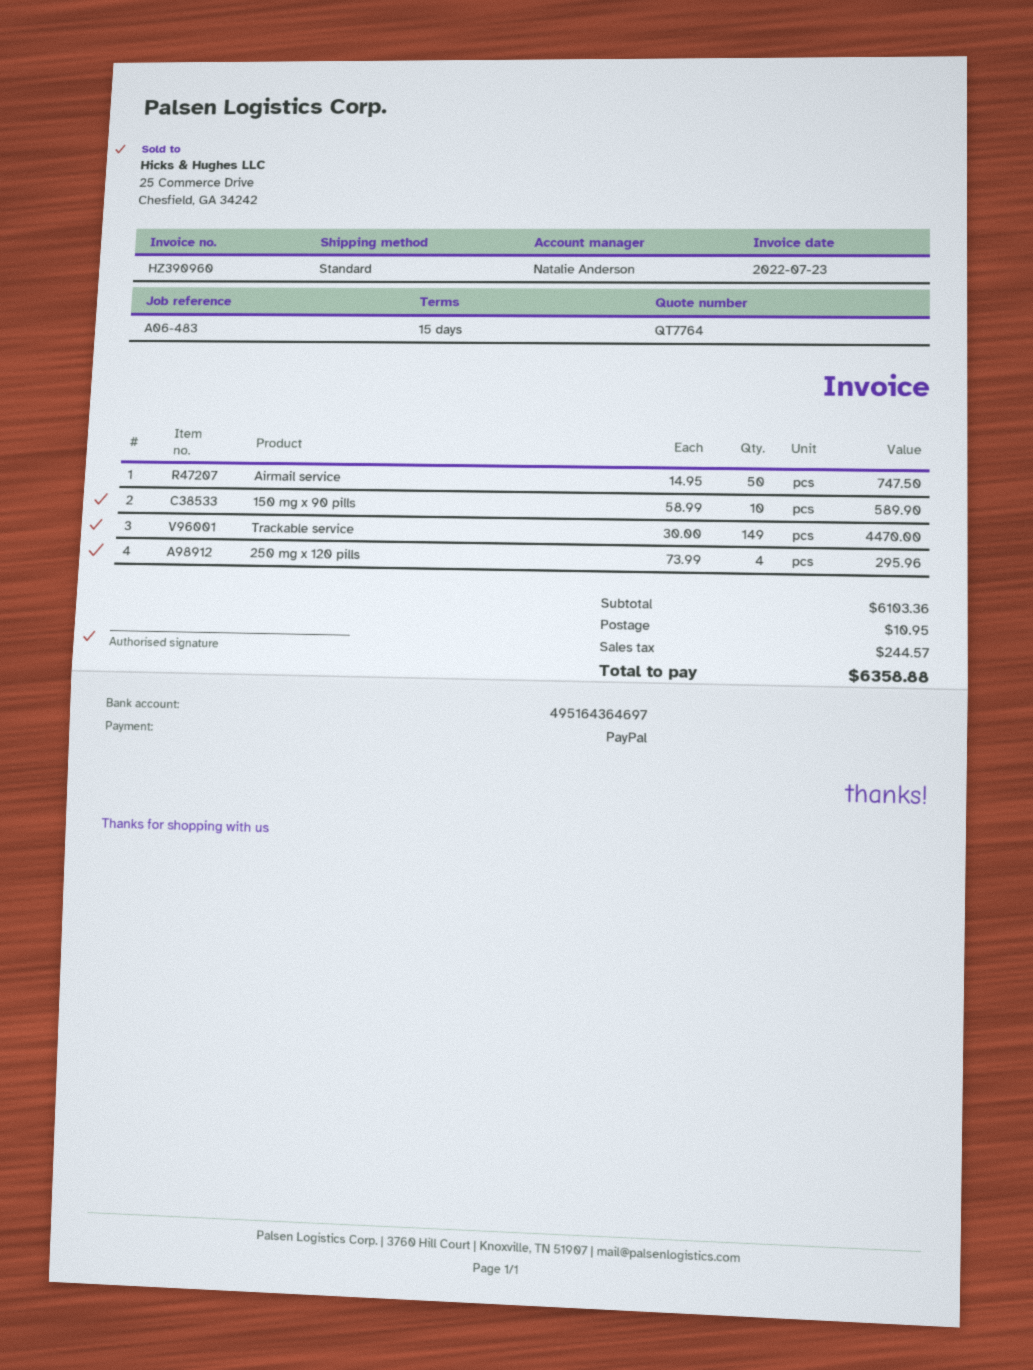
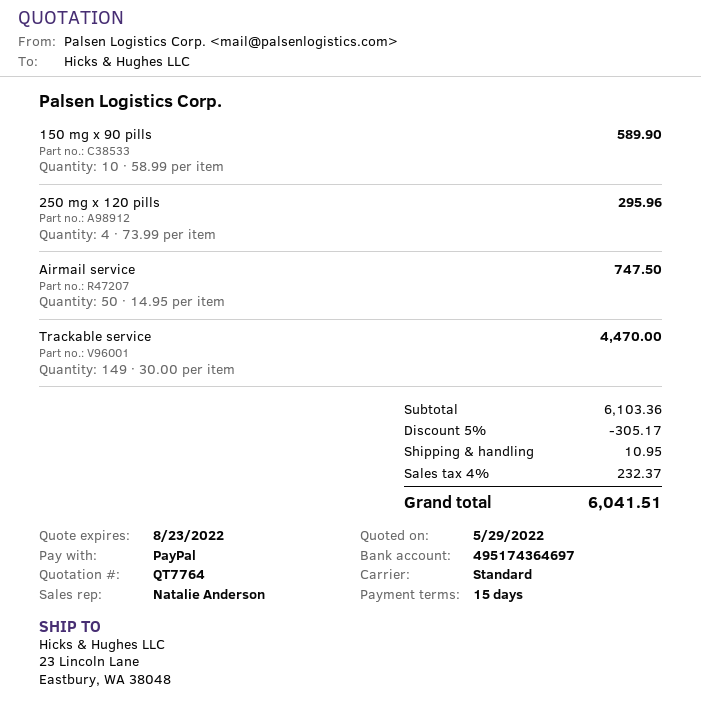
bank account: 495164364697 -> 495174364697
discount: none -> 5% = 305.17
tax: 244.57 -> 232.37
total: 6358.88 -> 6041.51

